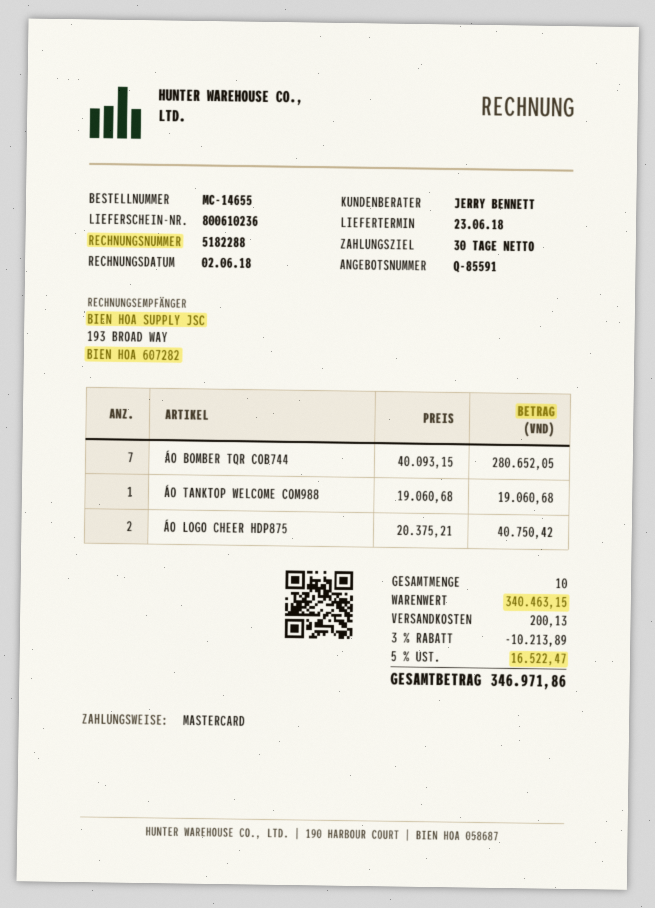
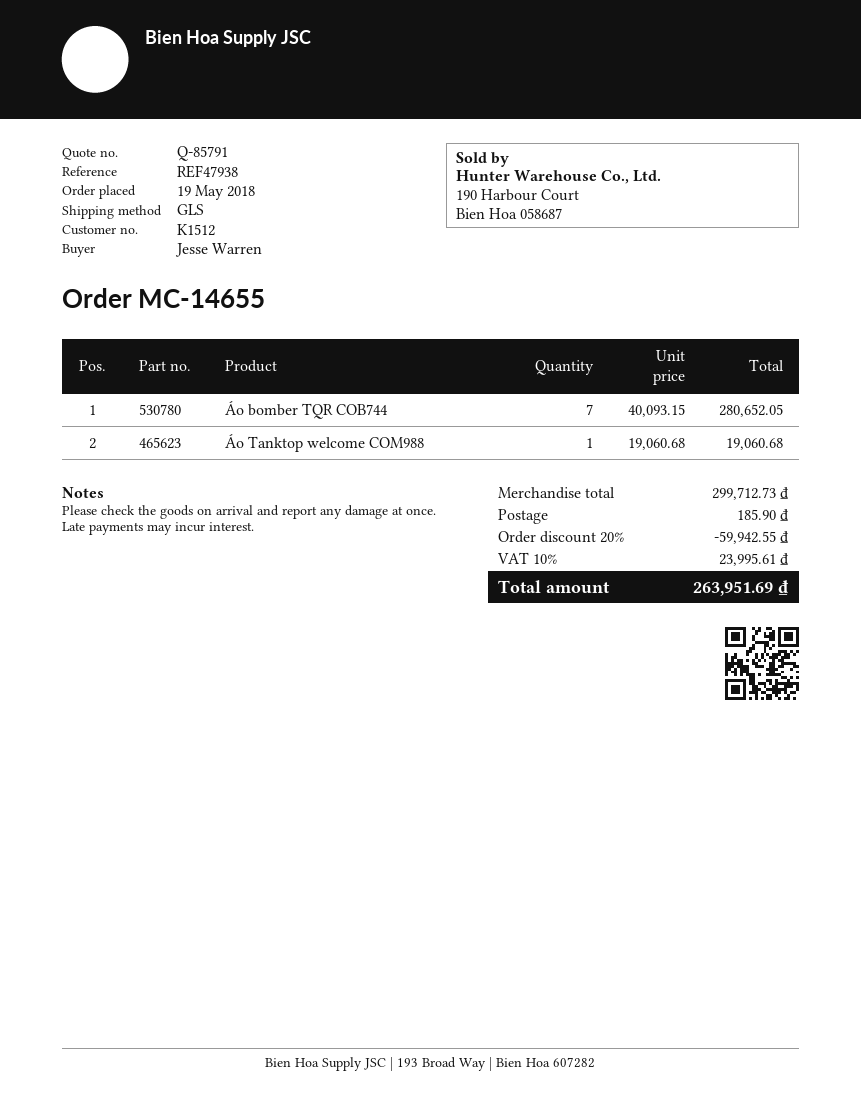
quote number: Q-85591 -> Q-85791
ÁO LOGO CHEER HDP875: 2 x 20375.21 = 40750.42 -> none
subtotal: 340463.15 -> 299712.73
discount: 3% = 10213.89 -> 20% = 59942.55
shipping: 200.13 -> 185.90
tax: 5% = 16522.47 -> 10% = 23995.61
total: 346971.86 -> 263951.69

